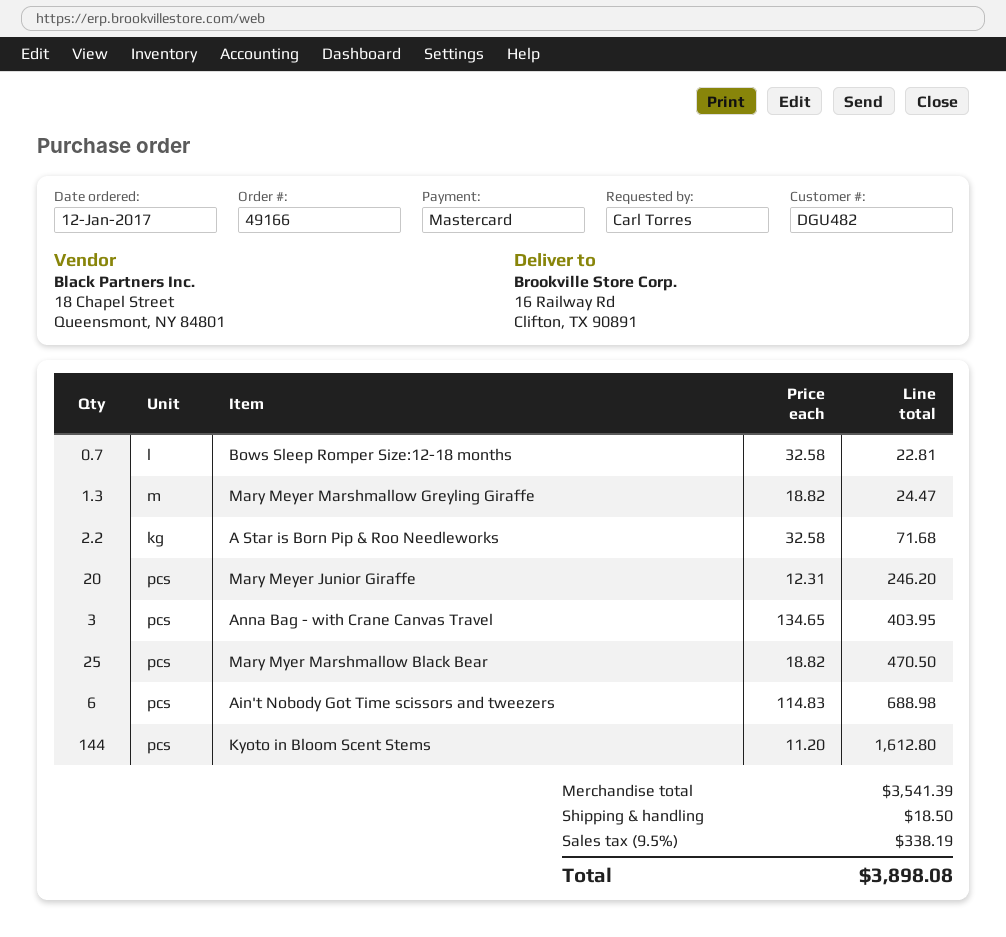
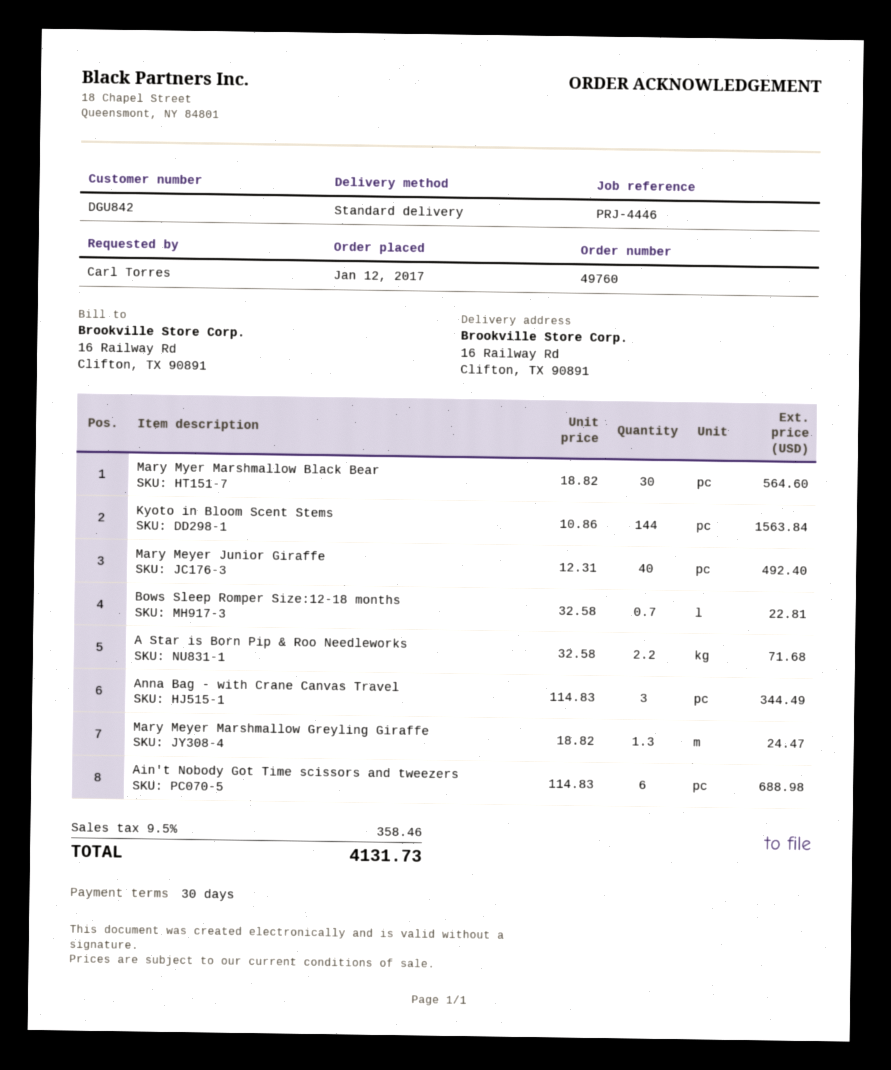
order number: 49166 -> 49760
customer number: DGU482 -> DGU842
Mary Meyer Junior Giraffe: 20 x 12.31 = 246.20 -> 40 x 12.31 = 492.40
Anna Bag - with Crane Canvas Travel: 3 x 134.65 = 403.95 -> 3 x 114.83 = 344.49
Mary Myer Marshmallow Black Bear: 25 x 18.82 = 470.50 -> 30 x 18.82 = 564.60
Kyoto in Bloom Scent Stems: 144 x 11.20 = 1612.80 -> 144 x 10.86 = 1563.84
shipping: 18.50 -> none
tax: 9.5% = 338.19 -> 9.5% = 358.46
total: 3898.08 -> 4131.73

